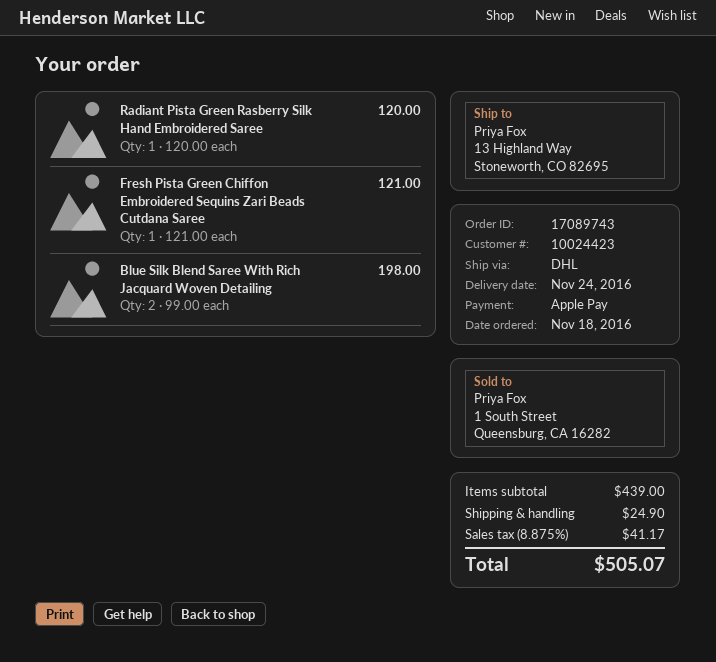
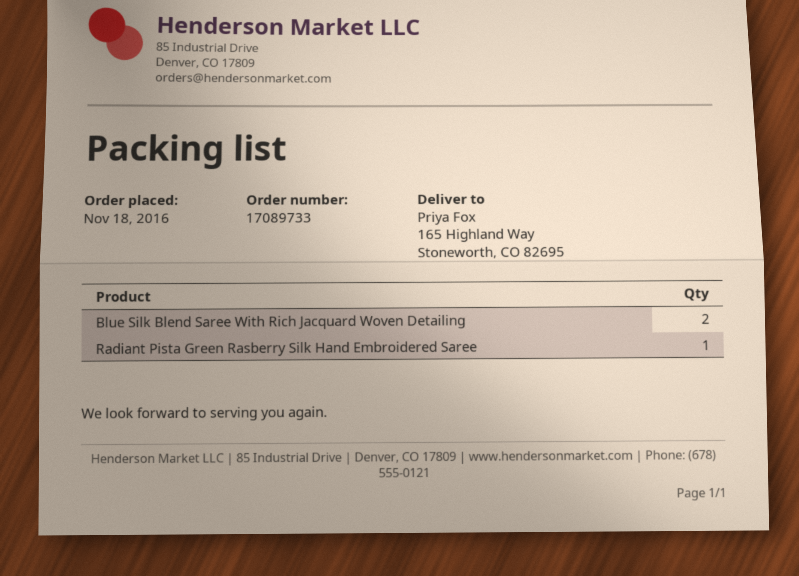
order number: 17089743 -> 17089733
ship to: 13 Highland Way, Stoneworth, CO 82695 -> 165 Highland Way, Stoneworth, CO 82695
Fresh Pista Green Chiffon Embroidered Sequins Zari Beads Cutdana Saree: 1 -> none

